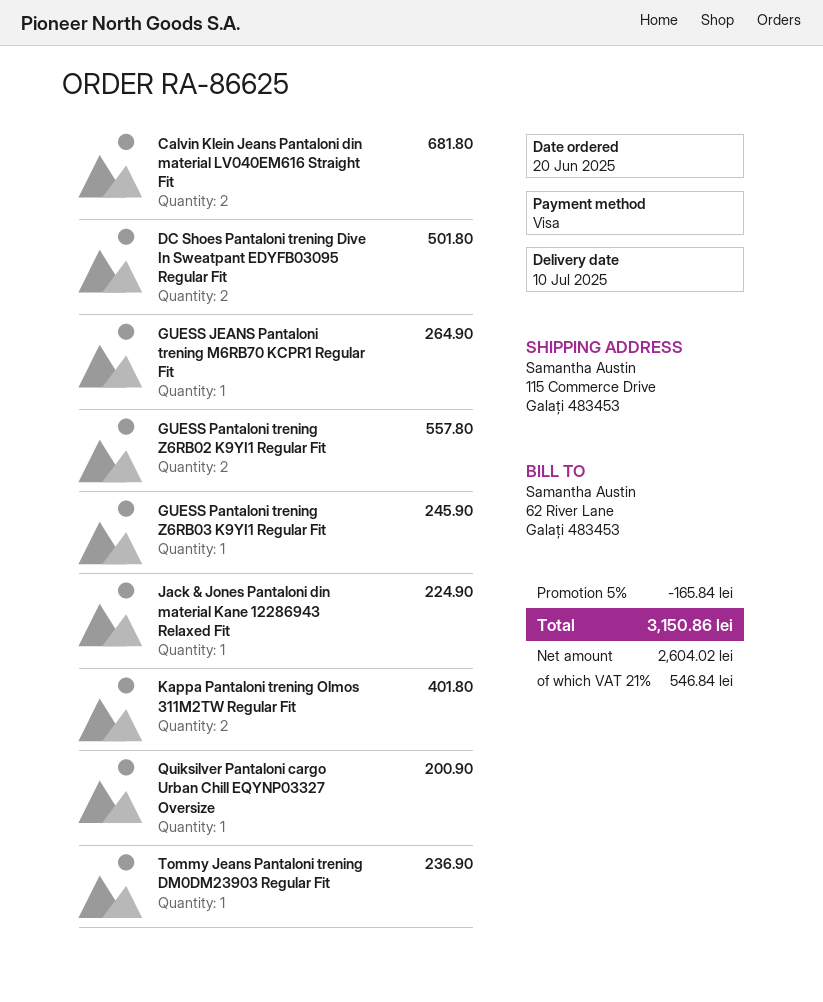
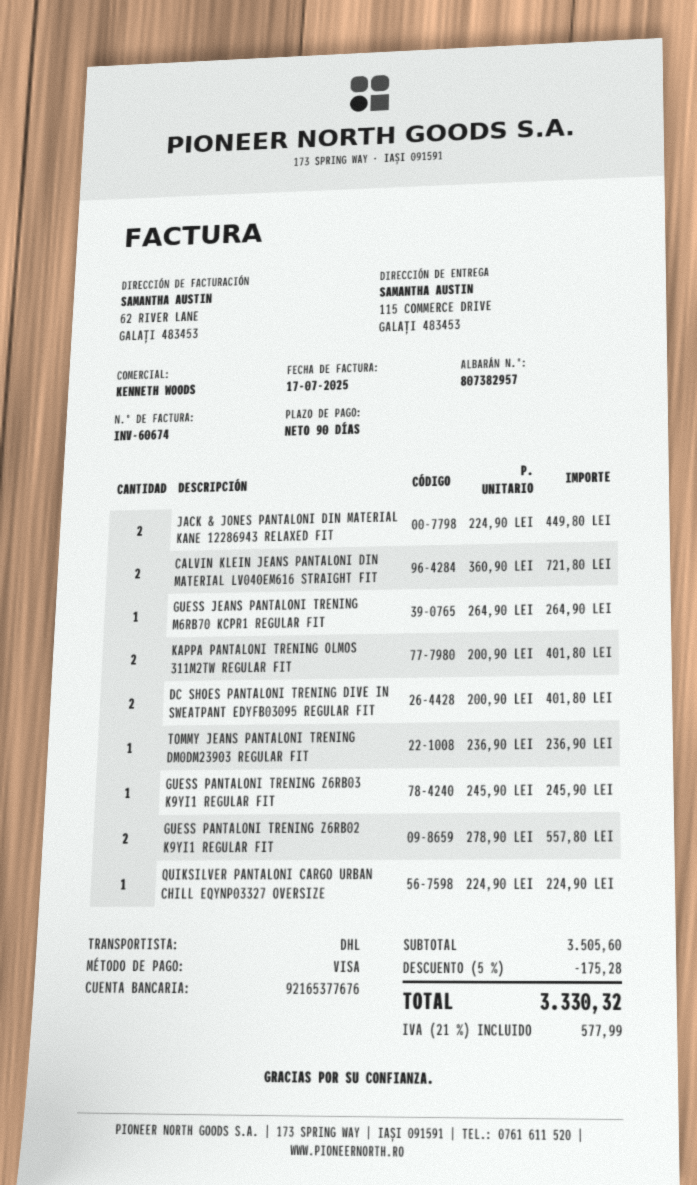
Calvin Klein Jeans Pantaloni din material LV040EM616 Straight Fit: 2 for 681.80 -> 2 for 721.80
DC Shoes Pantaloni trening Dive In Sweatpant EDYFB03095 Regular Fit: 2 for 501.80 -> 2 for 401.80
Jack & Jones Pantaloni din material Kane 12286943 Relaxed Fit: 1 for 224.90 -> 2 for 449.80
Quiksilver Pantaloni cargo Urban Chill EQYNP03327 Oversize: 1 for 200.90 -> 1 for 224.90
discount: 5% = 165.84 -> 5% = 175.28
tax: 21% = 546.84 -> 21% = 577.99
total: 3150.86 -> 3330.32

